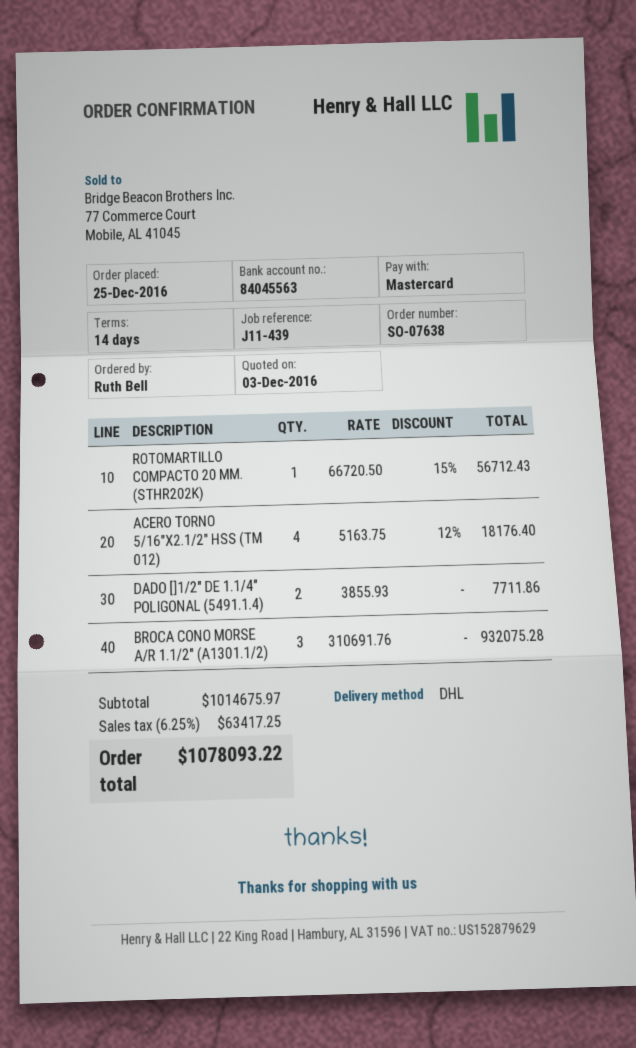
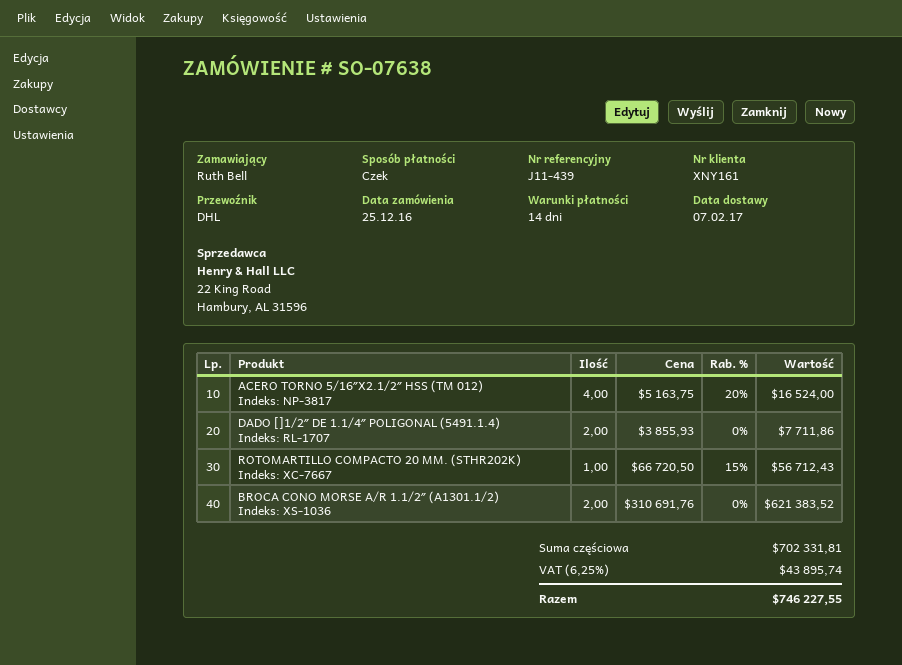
payment method: Mastercard -> cheque
ACERO TORNO 5/16″X2.1/2″ HSS (TM 012): 4 x 5163.75 - 12% = 18176.40 -> 4 x 5163.75 - 20% = 16524.00
BROCA CONO MORSE A/R 1.1/2″ (A1301.1/2): 3 x 310691.76 = 932075.28 -> 2 x 310691.76 = 621383.52
subtotal: 1014675.97 -> 702331.81
tax: 6.25% = 63417.25 -> 6.25% = 43895.74
total: 1078093.22 -> 746227.55

